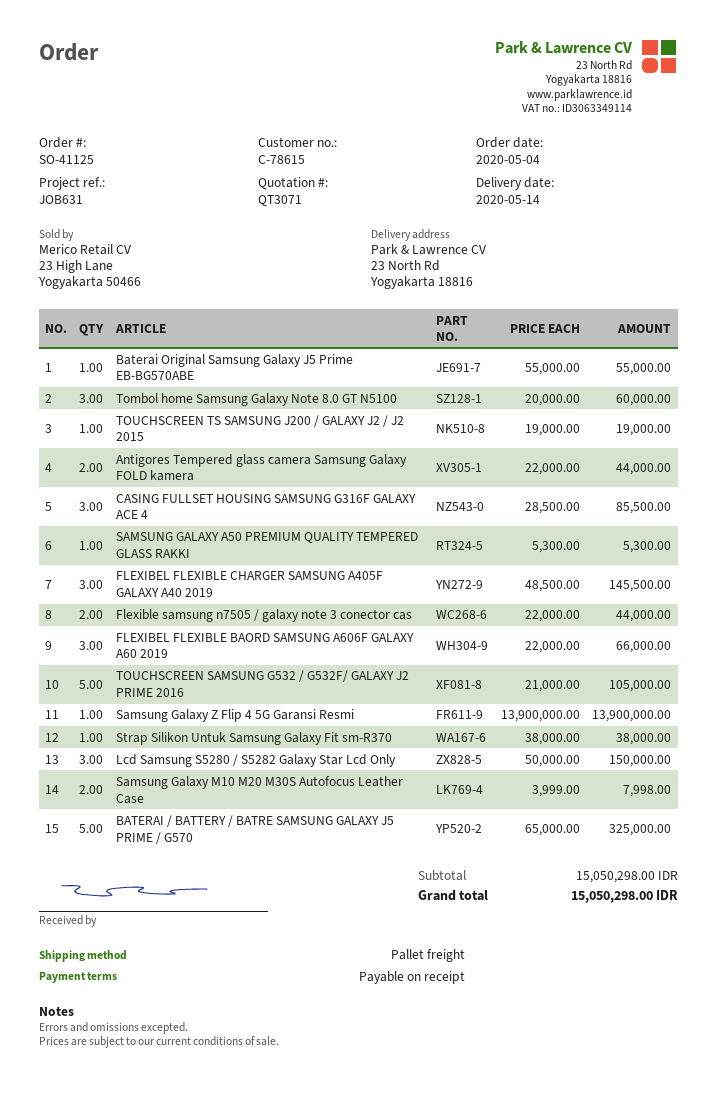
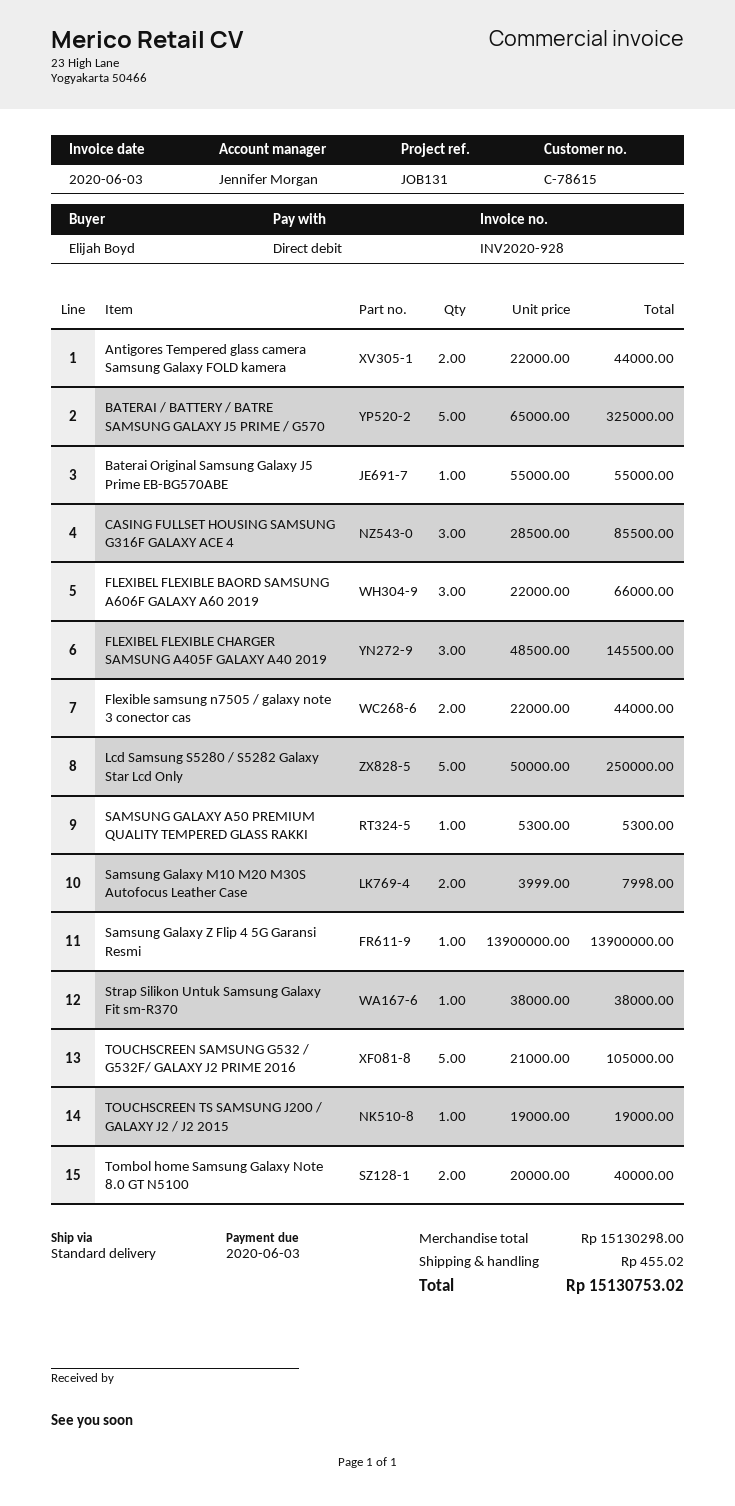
reference: JOB631 -> JOB131
shipping method: pallet freight -> standard
Tombol home Samsung Galaxy Note 8.0 GT N5100: 3 x 20000.00 = 60000.00 -> 2 x 20000.00 = 40000.00
Lcd Samsung S5280 / S5282 Galaxy Star Lcd Only: 3 x 50000.00 = 150000.00 -> 5 x 50000.00 = 250000.00
subtotal: 15050298.00 -> 15130298.00
shipping: none -> 455.02
total: 15050298.00 -> 15130753.02

